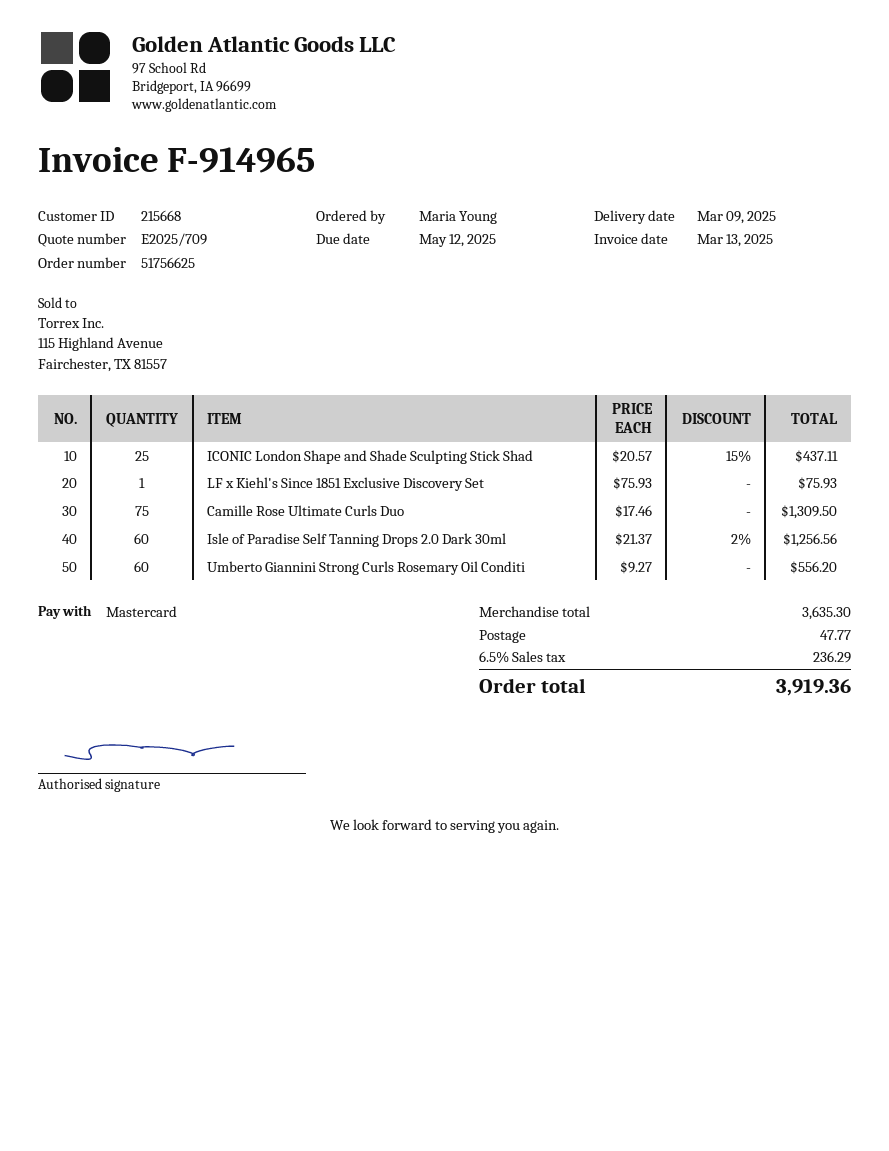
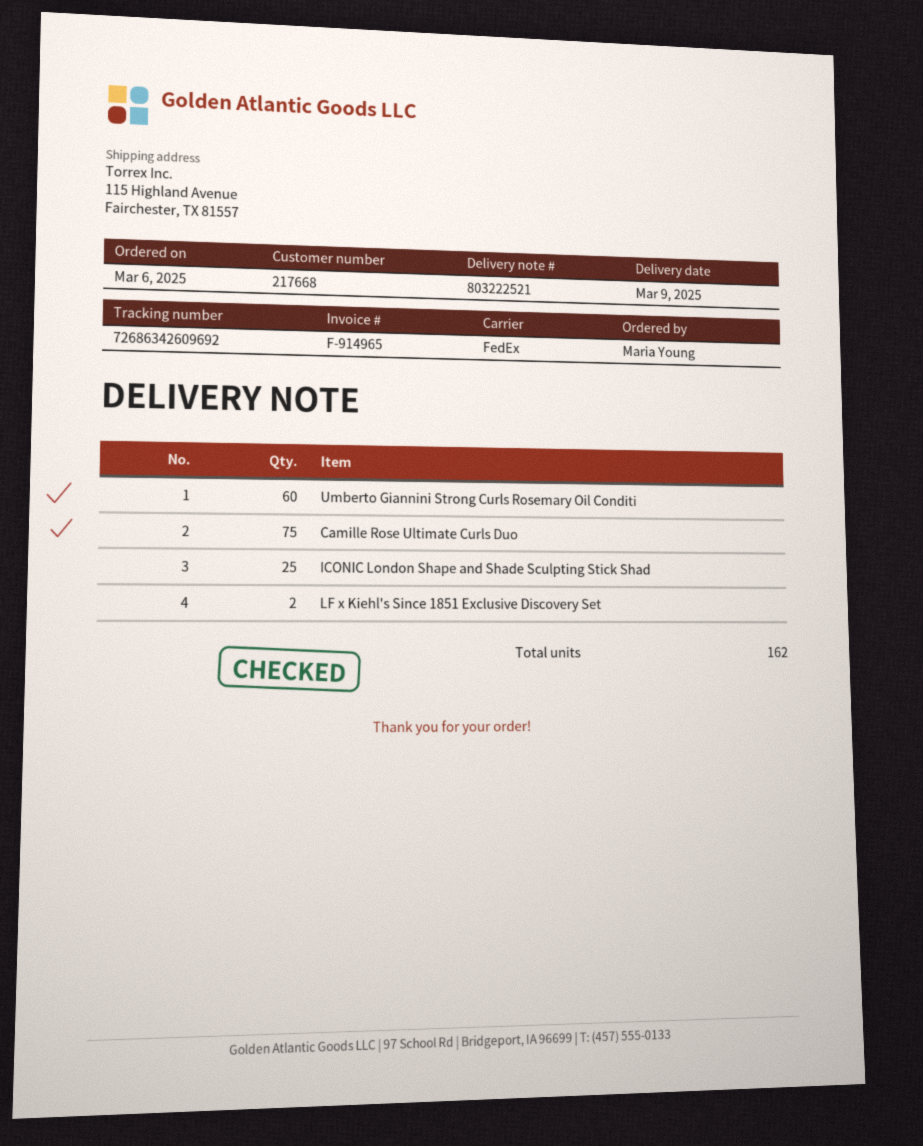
customer number: 215668 -> 217668
LF x Kiehl's Since 1851 Exclusive Discovery Set: 1 -> 2
Isle of Paradise Self Tanning Drops 2.0 Dark 30ml: 60 -> none

